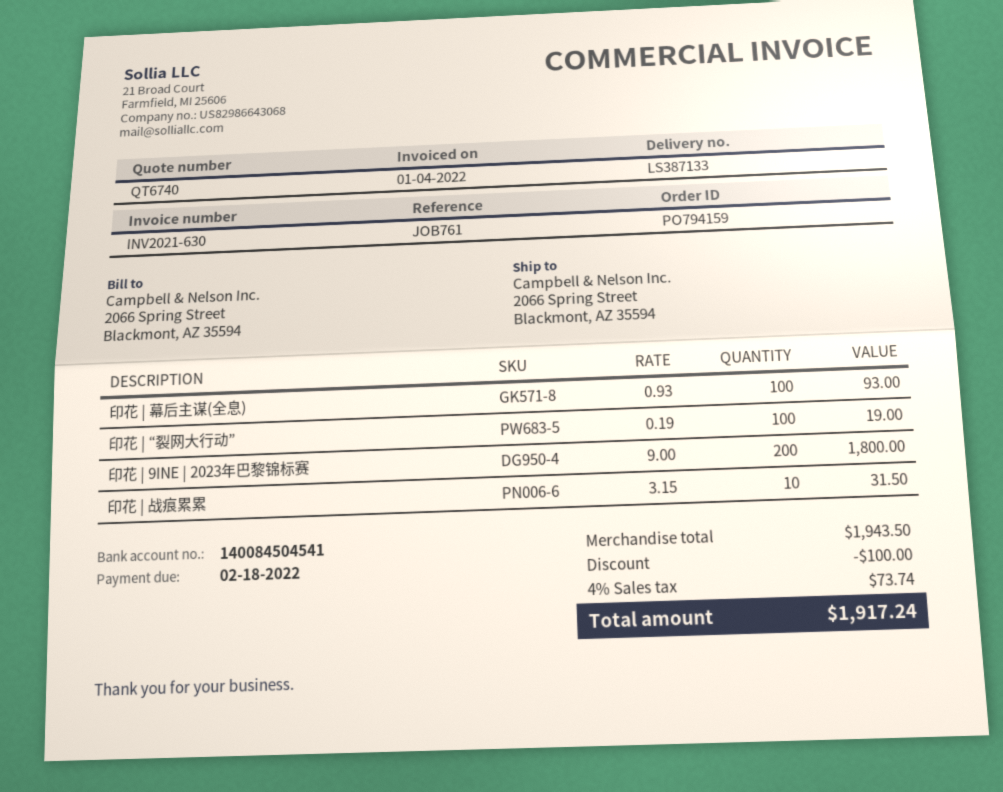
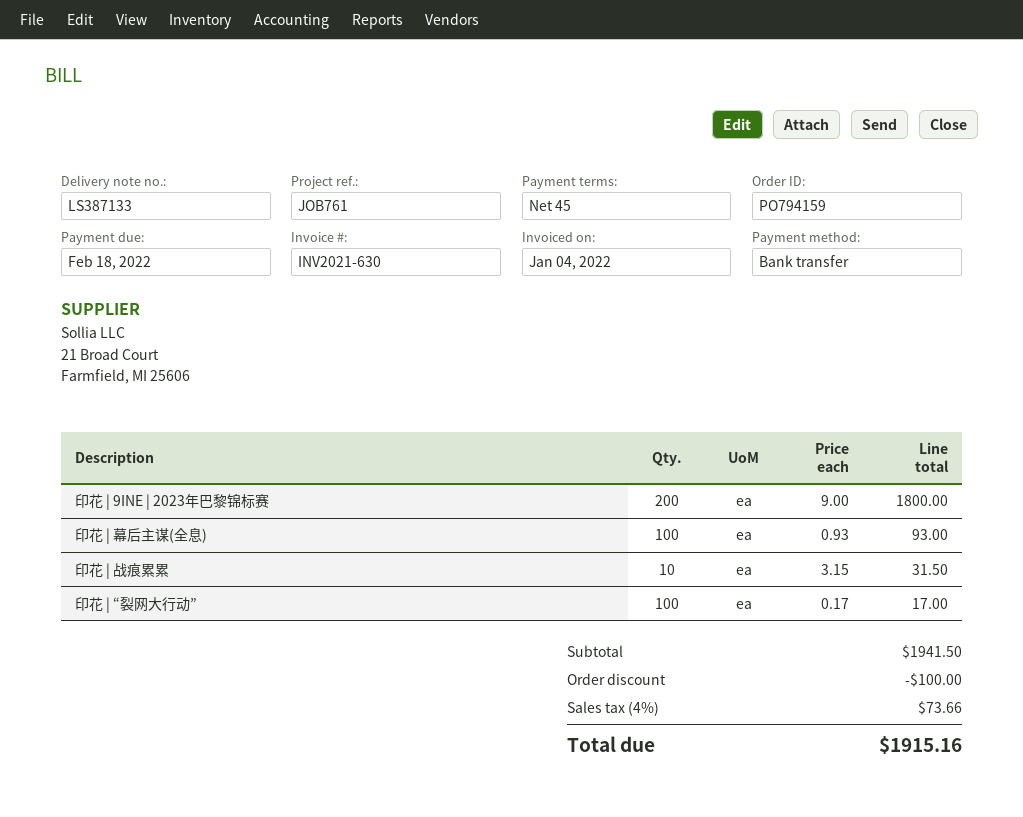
印花 | “裂网大行动”: 100 x 0.19 = 19.00 -> 100 x 0.17 = 17.00
subtotal: 1943.50 -> 1941.50
tax: 4% = 73.74 -> 4% = 73.66
total: 1917.24 -> 1915.16

